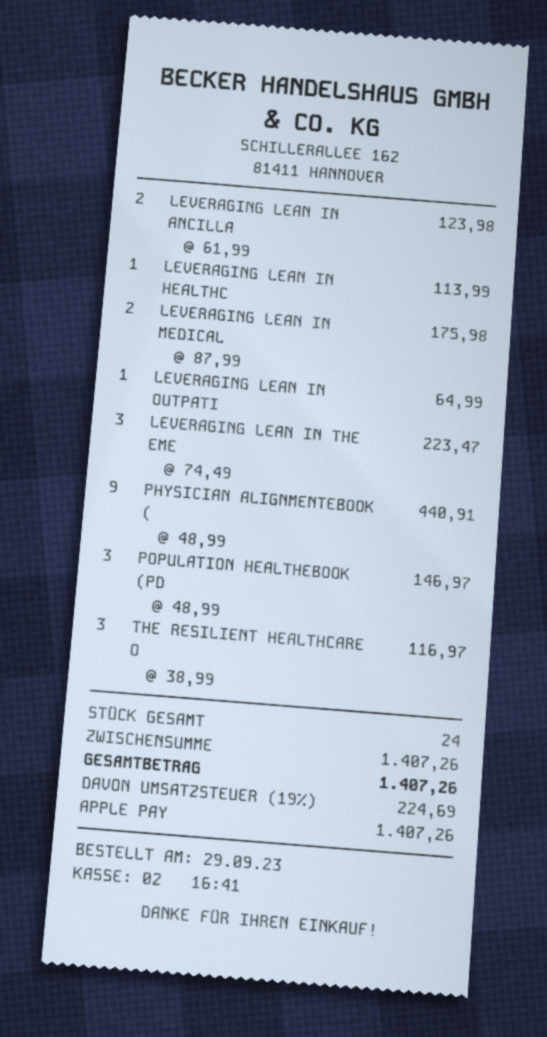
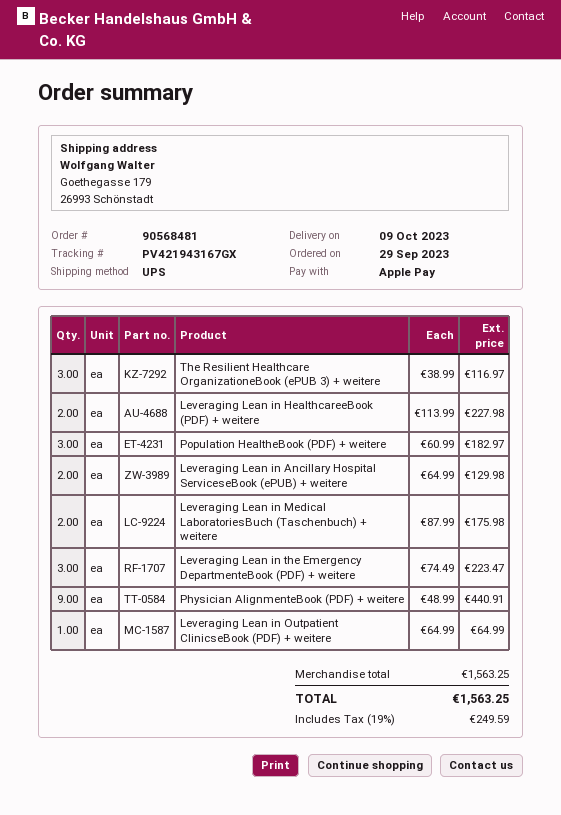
LEVERAGING LEAN IN ANCILLA: 2 x 61.99 = 123.98 -> 2 x 64.99 = 129.98
LEVERAGING LEAN IN HEALTHC: 1 x 113.99 = 113.99 -> 2 x 113.99 = 227.98
POPULATION HEALTHEBOOK (PD: 3 x 48.99 = 146.97 -> 3 x 60.99 = 182.97
subtotal: 1407.26 -> 1563.25
tax: 19% = 224.69 -> 19% = 249.59
total: 1407.26 -> 1563.25

